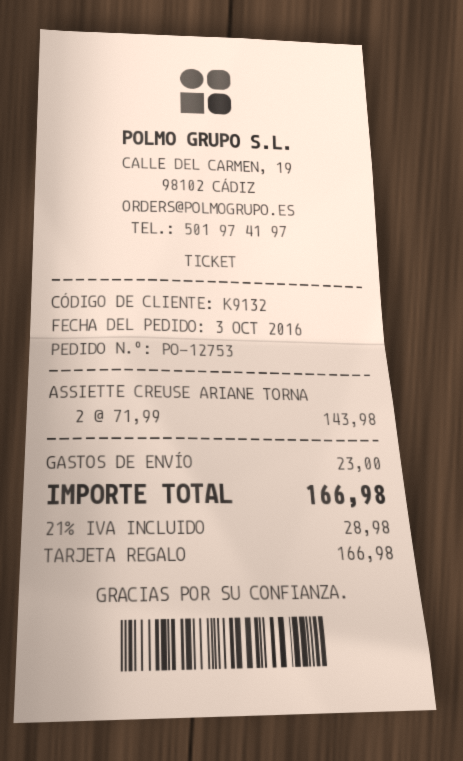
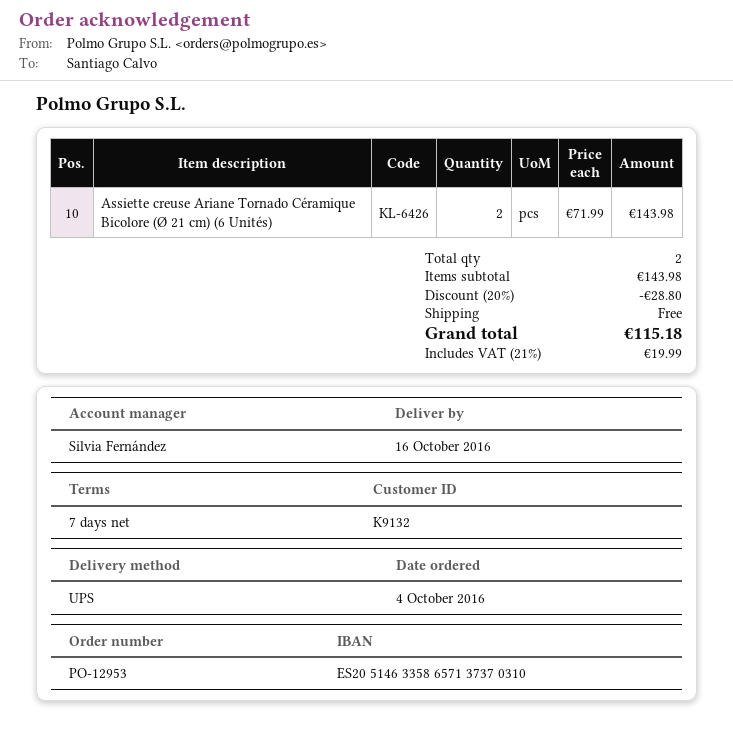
order number: PO-12753 -> PO-12953
order date: 2016-10-03 -> 2016-10-04
discount: none -> 20% = 28.80
shipping: 23.00 -> 0.00
tax: 21% = 28.98 -> 21% = 19.99
total: 166.98 -> 115.18

